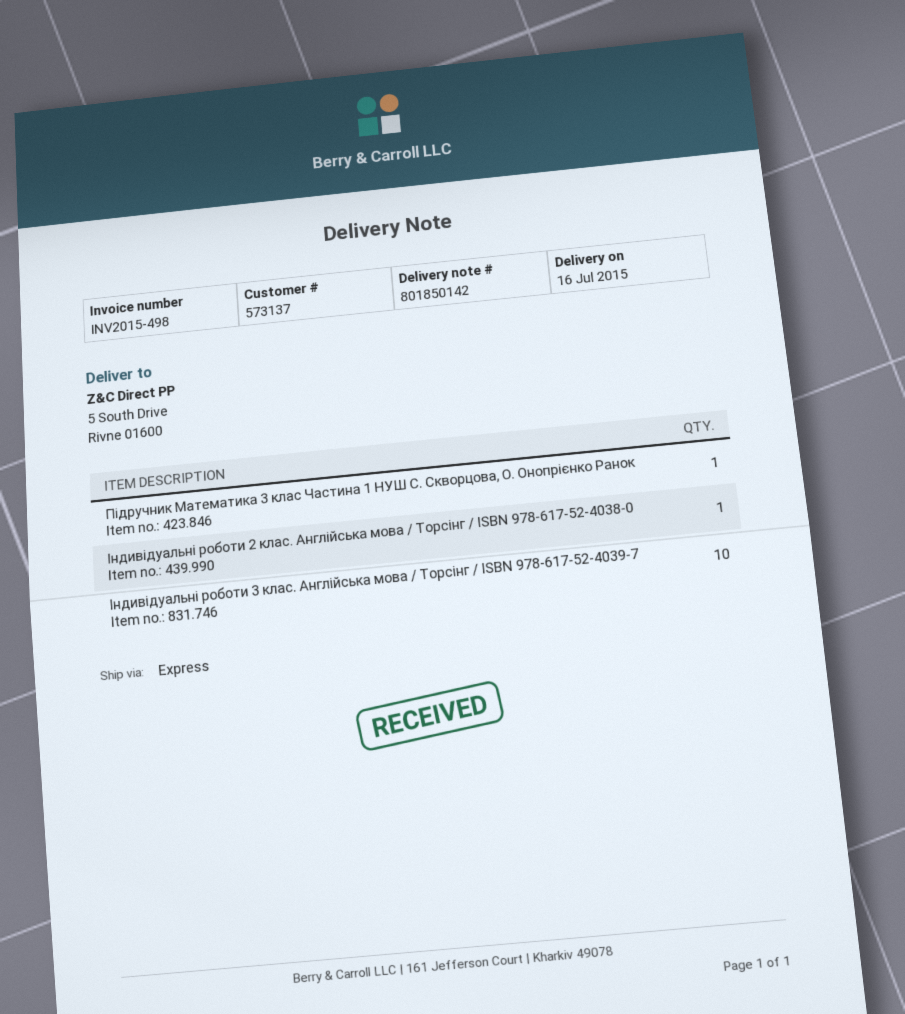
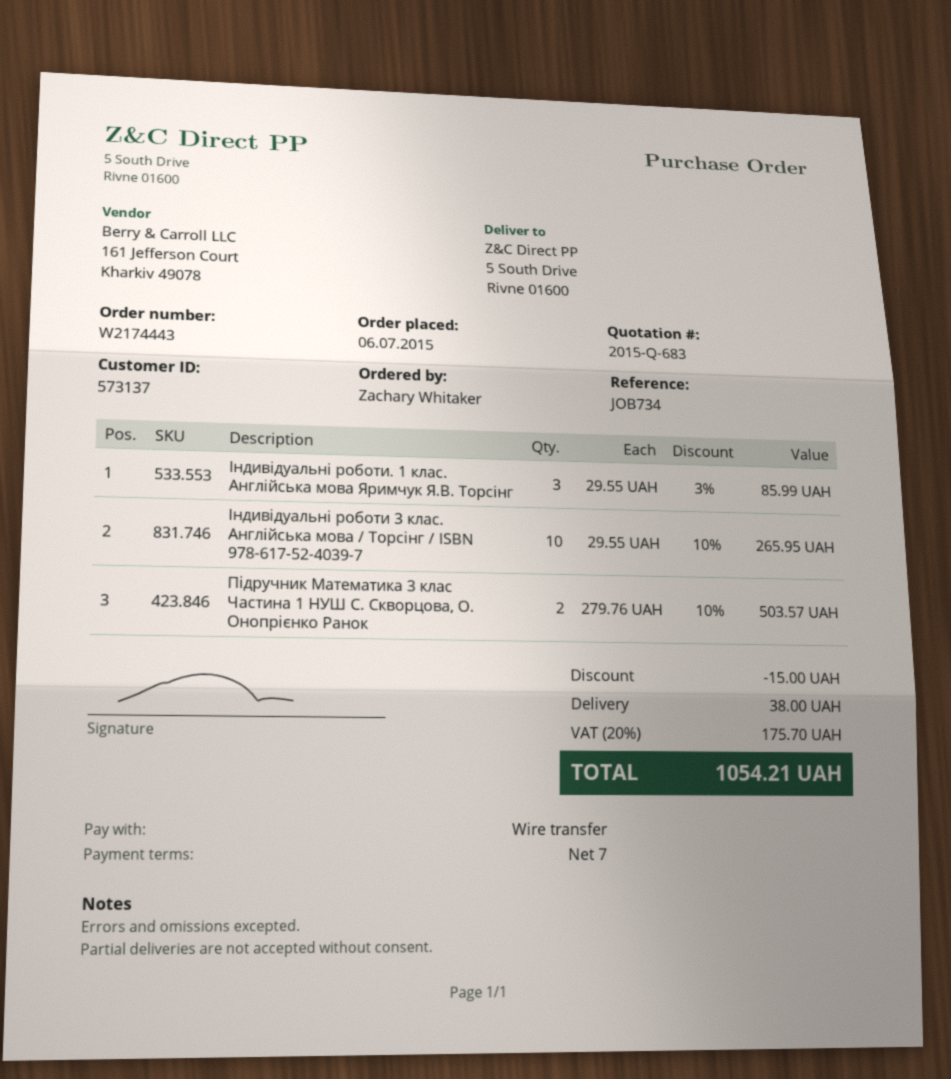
Підручник Математика 3 клас Частина 1 НУШ С. Скворцова, О. Онопрієнко Ранок: 1 -> 2
Індивідуальні роботи 2 клас. Англійська мова / Торсінг / ISBN 978-617-52-4038-0: 1 -> none
Індивідуальні роботи. 1 клас. Англійська мова Яримчук Я.В. Торсінг: none -> 3

